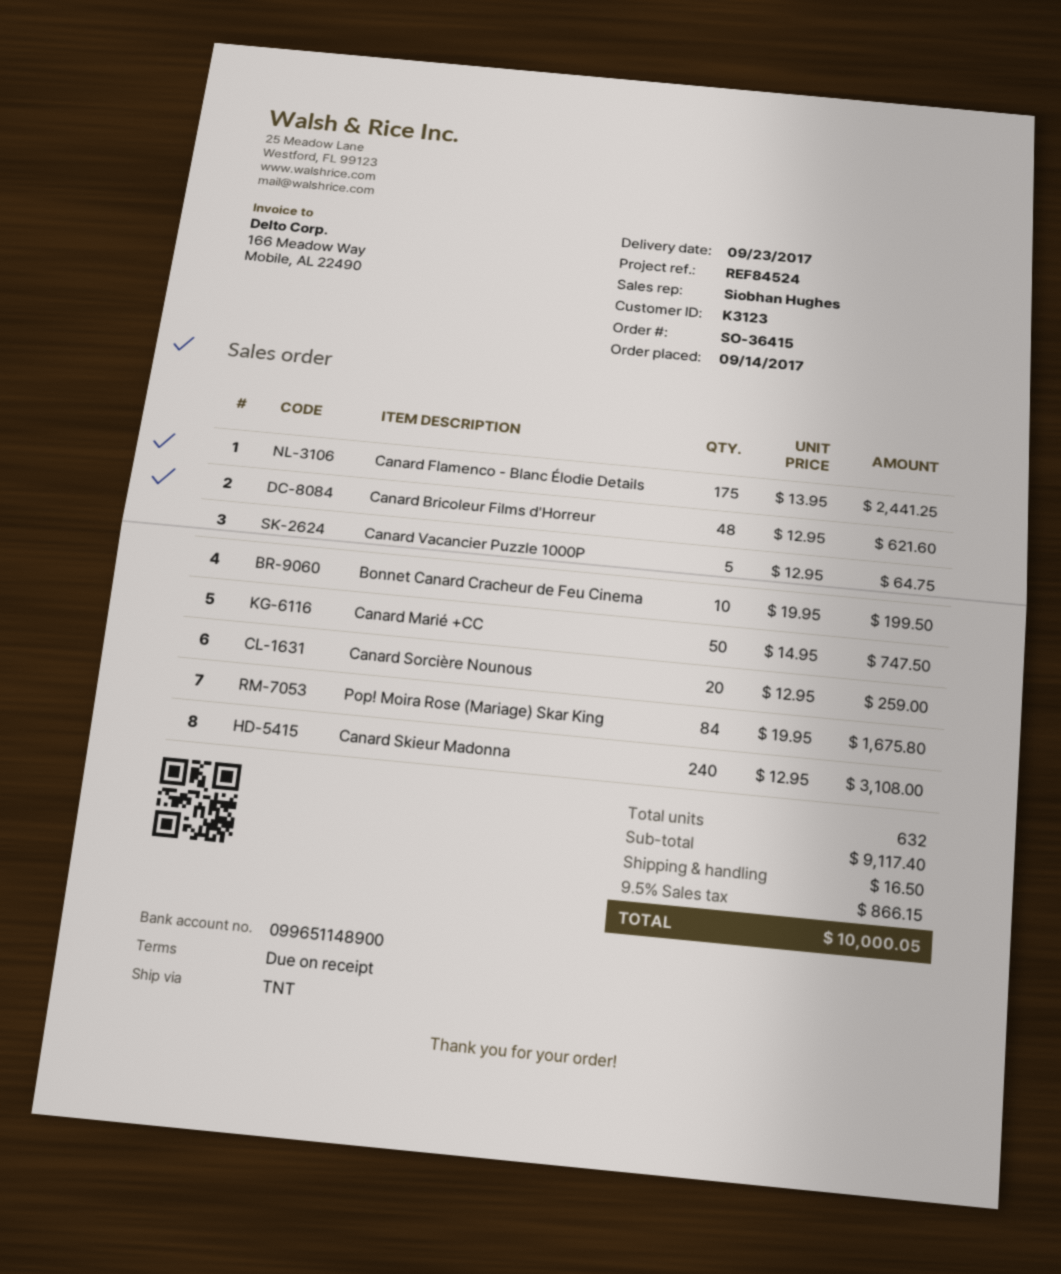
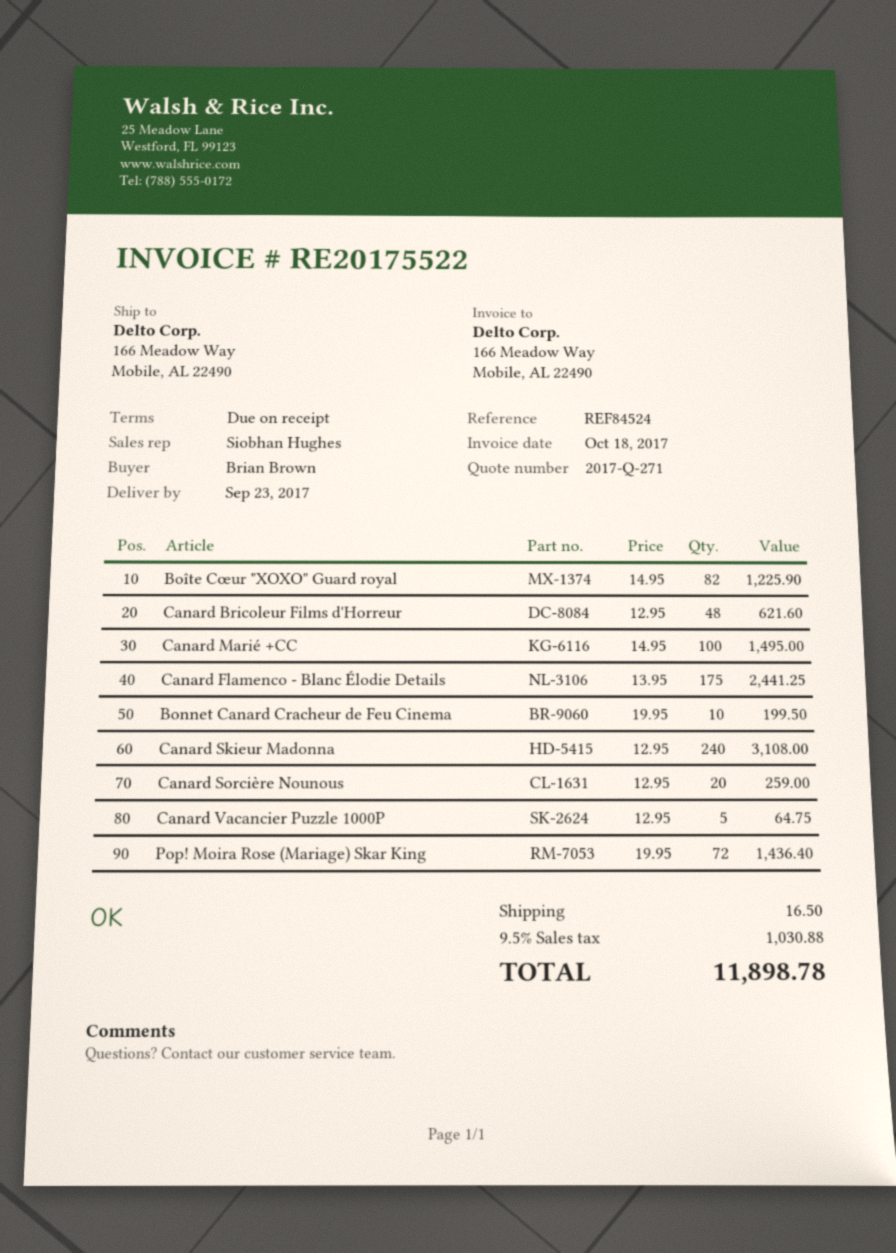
Canard Marié +CC: 50 x 14.95 = 747.50 -> 100 x 14.95 = 1495.00
Pop! Moira Rose (Mariage) Skar King: 84 x 19.95 = 1675.80 -> 72 x 19.95 = 1436.40
Boîte Cœur "XOXO" Guard royal: none -> 82 x 14.95 = 1225.90
tax: 9.5% = 866.15 -> 9.5% = 1030.88
total: 10000.05 -> 11898.78

